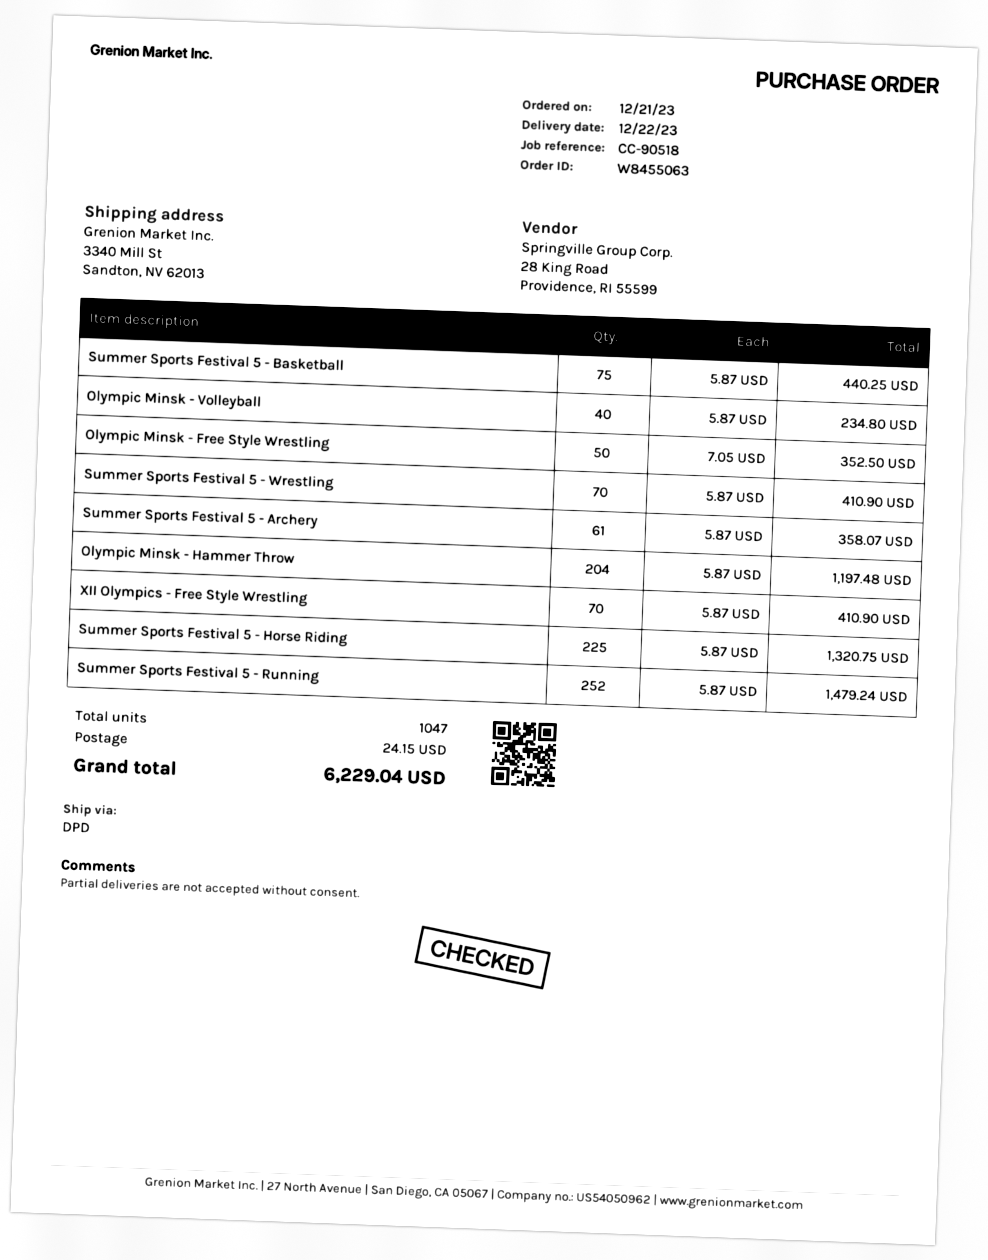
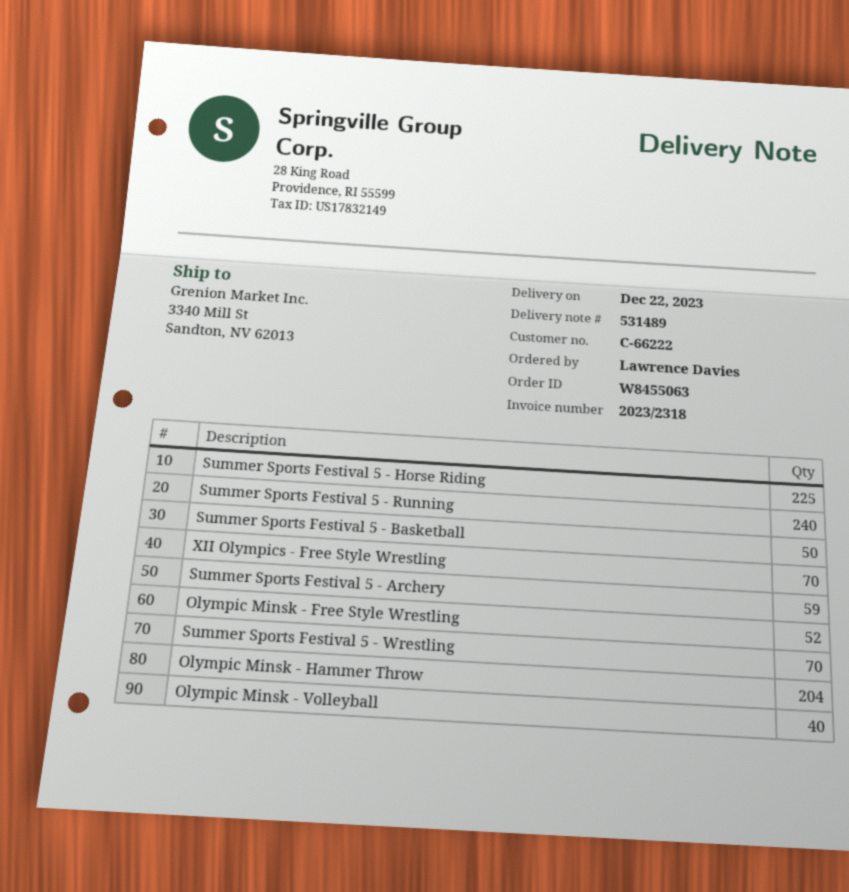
Summer Sports Festival 5 - Basketball: 75 -> 50
Olympic Minsk - Free Style Wrestling: 50 -> 52
Summer Sports Festival 5 - Archery: 61 -> 59
Summer Sports Festival 5 - Running: 252 -> 240

